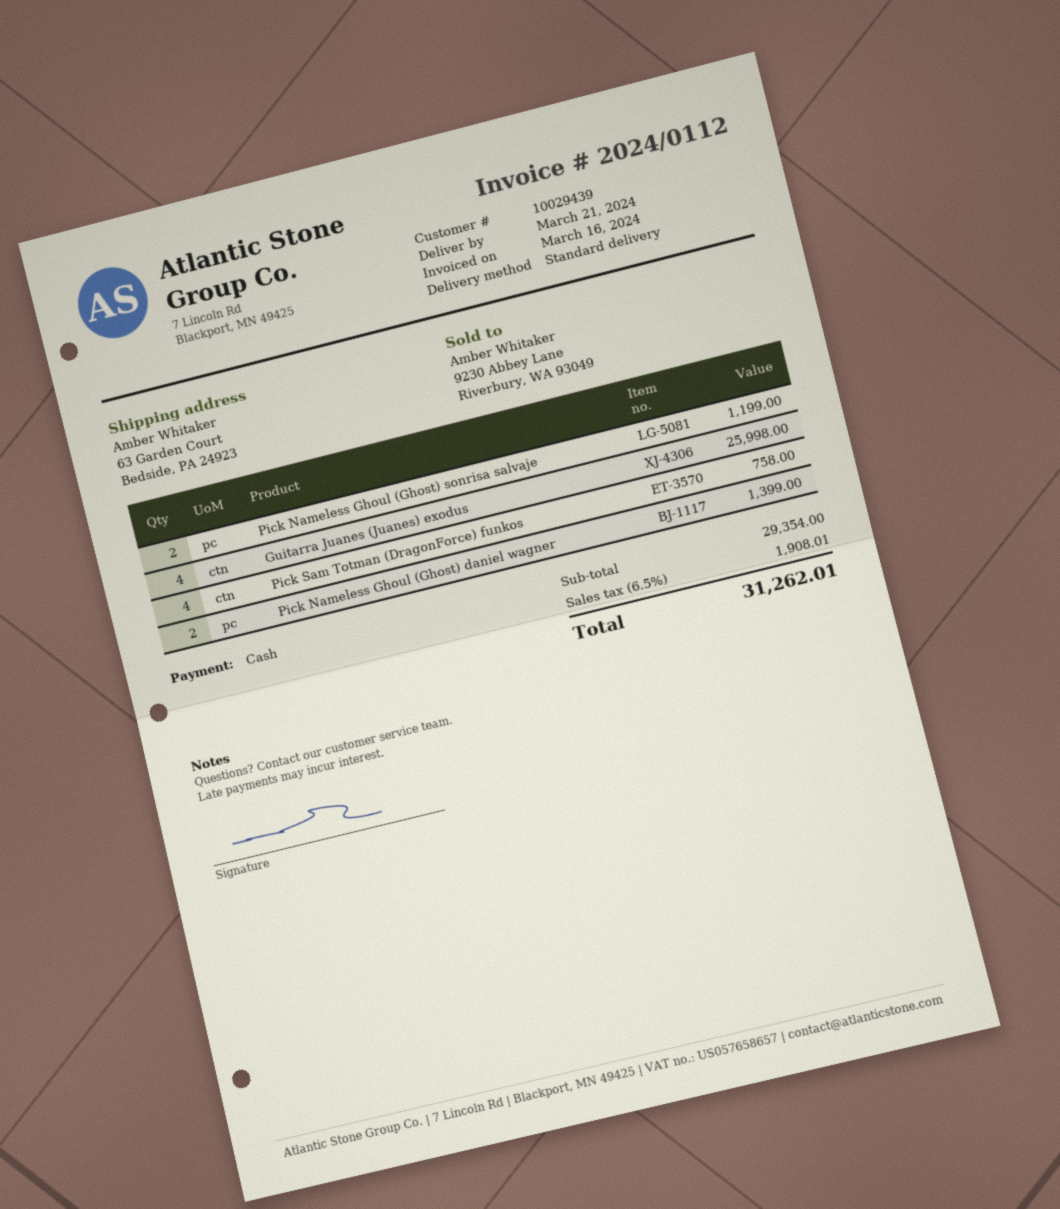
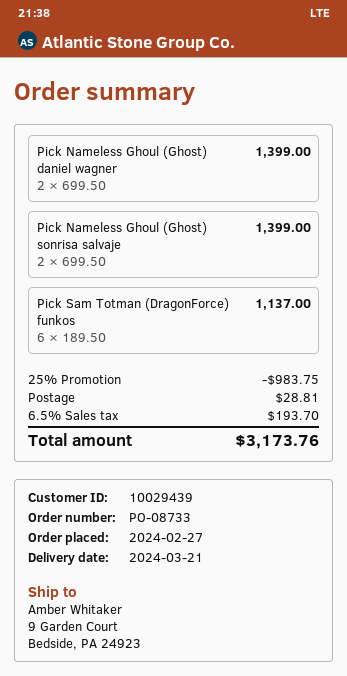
ship to: 63 Garden Court, Bedside, PA 24923 -> 9 Garden Court, Bedside, PA 24923
Pick Nameless Ghoul (Ghost) sonrisa salvaje: 2 for 1199.00 -> 2 for 1399.00
Guitarra Juanes (Juanes) exodus: 4 for 25998.00 -> none
Pick Sam Totman (DragonForce) funkos: 4 for 758.00 -> 6 for 1137.00
discount: none -> 25% = 983.75
shipping: none -> 28.81
tax: 6.5% = 1908.01 -> 6.5% = 193.70
total: 31262.01 -> 3173.76

